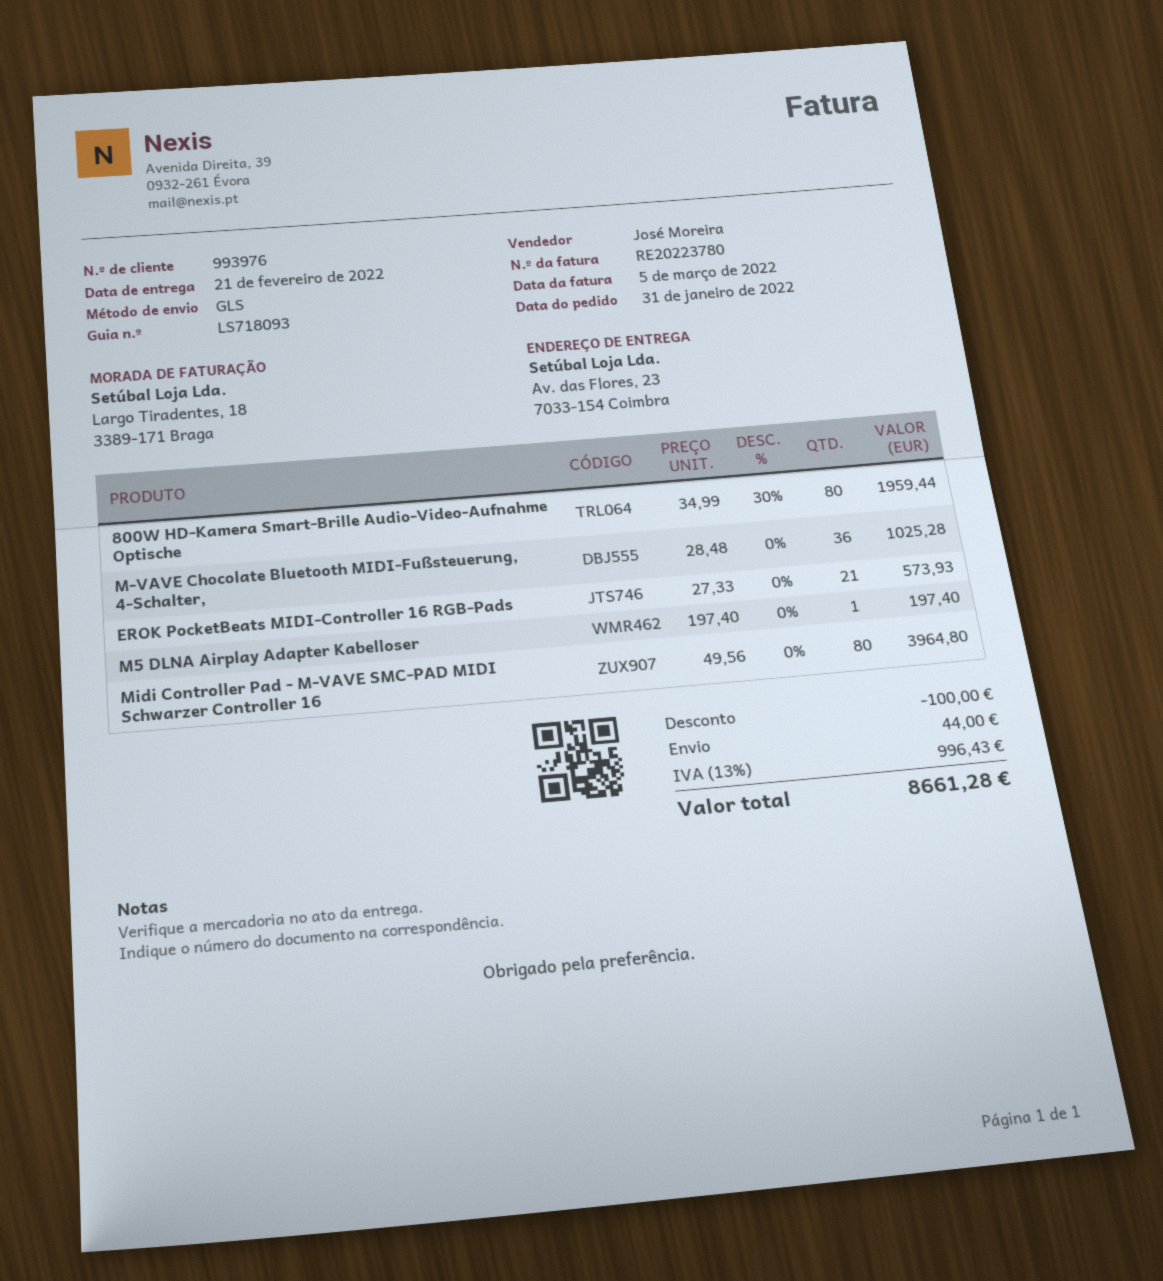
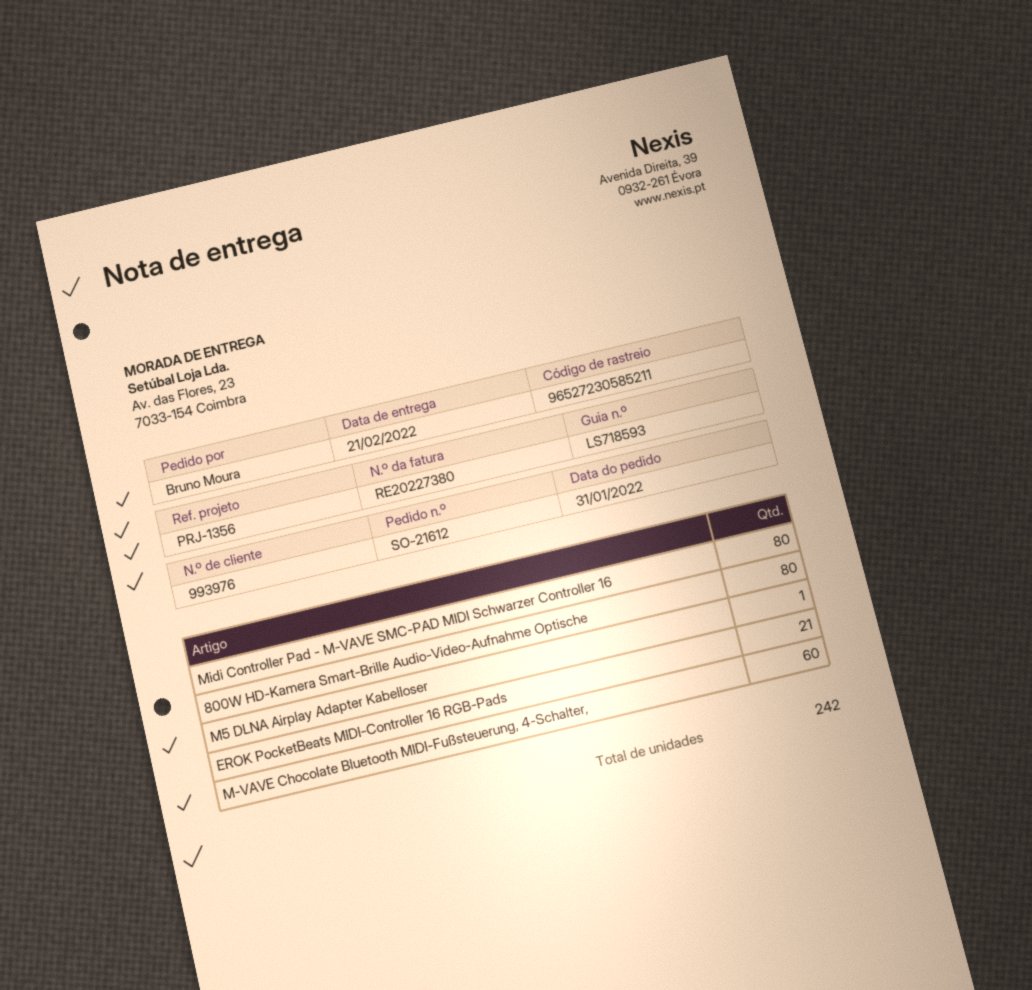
delivery note number: LS718093 -> LS718593
invoice number: RE20223780 -> RE20227380
M-VAVE Chocolate Bluetooth MIDI-Fußsteuerung, 4-Schalter,: 36 -> 60

